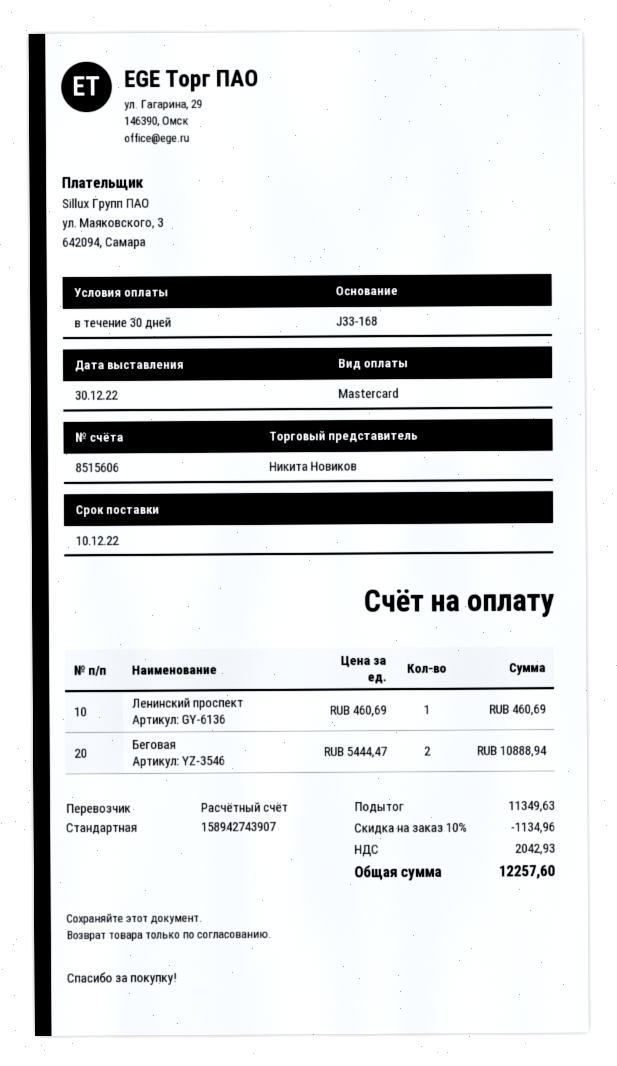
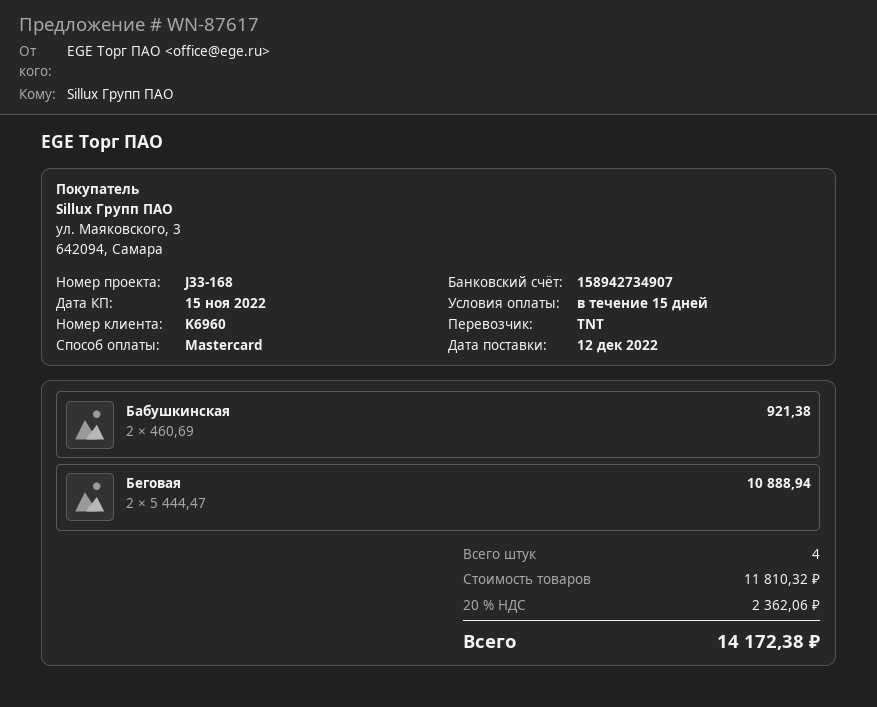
delivery date: 2022-12-10 -> 2022-12-12
payment terms: 30 days -> 15 days
bank account: 158942743907 -> 158942734907
shipping method: standard -> TNT
Ленинский проспект: 1 x 460.69 = 460.69 -> none
Бабушкинская: none -> 2 x 460.69 = 921.38
subtotal: 11349.63 -> 11810.32
discount: 10% = 1134.96 -> none
tax: 2042.93 -> 2362.06
total: 12257.60 -> 14172.38

